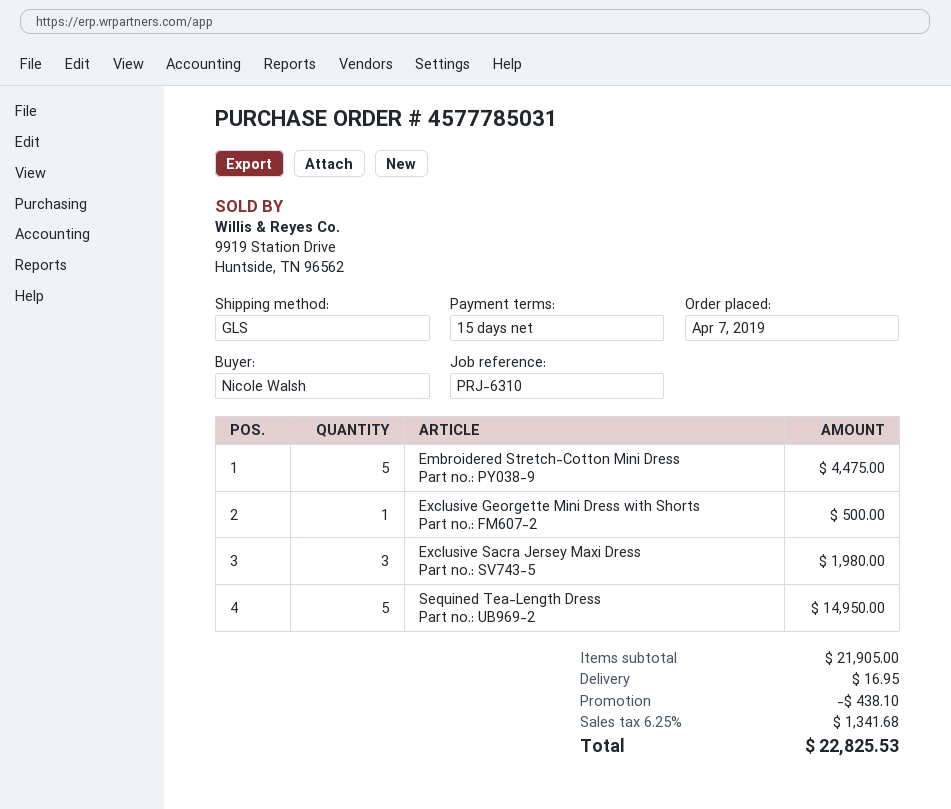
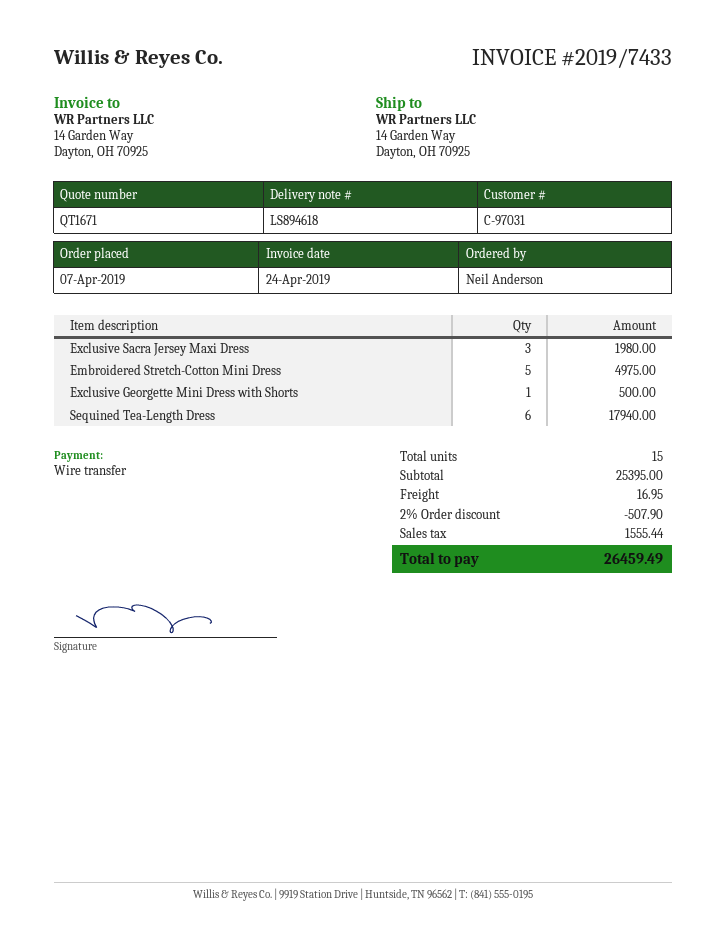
ordered by: Nicole Walsh -> Neil Anderson
Embroidered Stretch-Cotton Mini Dress: 5 for 4475.00 -> 5 for 4975.00
Sequined Tea-Length Dress: 5 for 14950.00 -> 6 for 17940.00
subtotal: 21905.00 -> 25395.00
discount: 438.10 -> 507.90
tax: 1341.68 -> 1555.44
total: 22825.53 -> 26459.49

